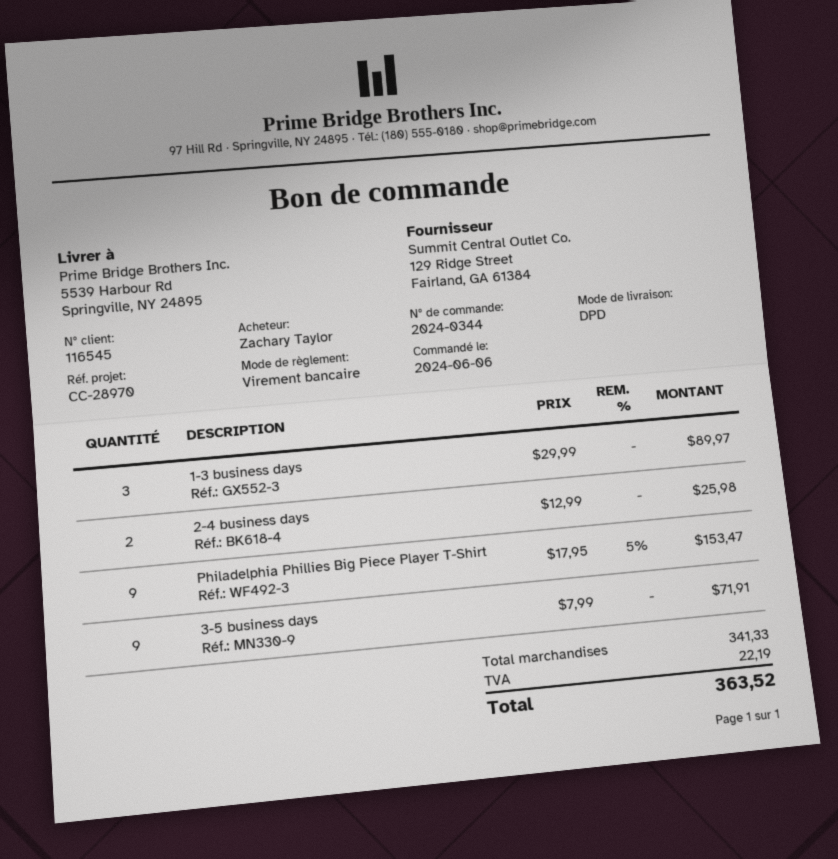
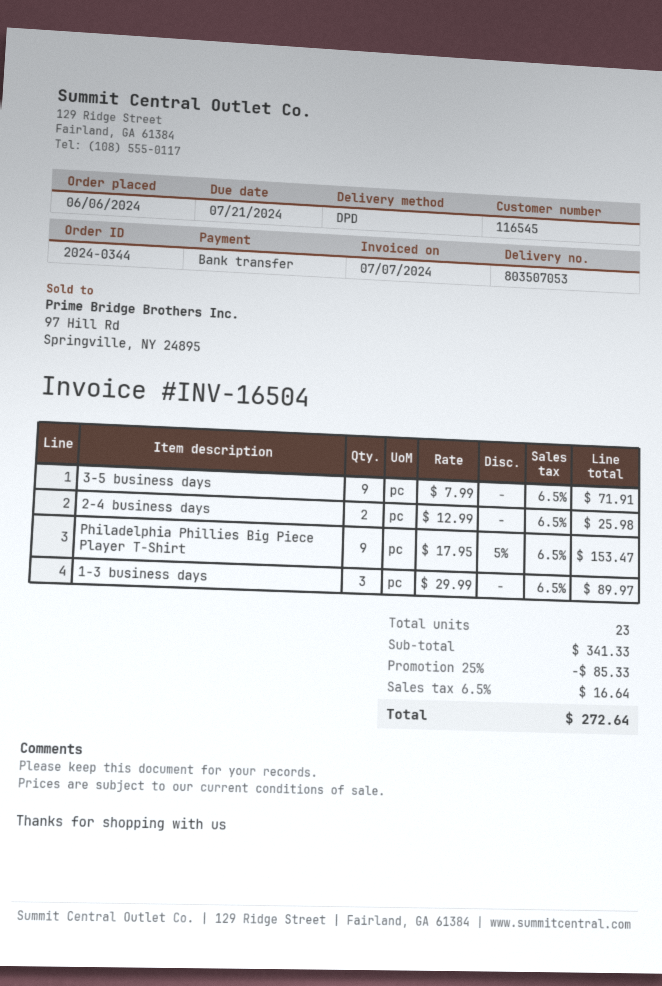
discount: none -> 25% = 85.33
tax: 22.19 -> 16.64
total: 363.52 -> 272.64

